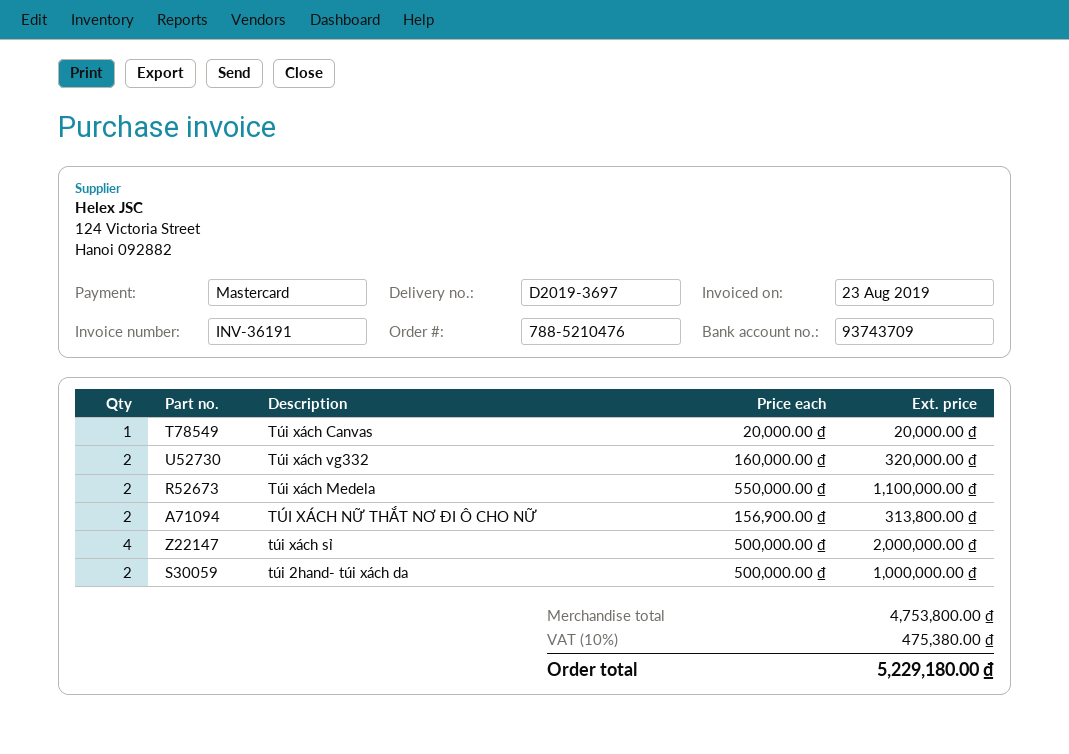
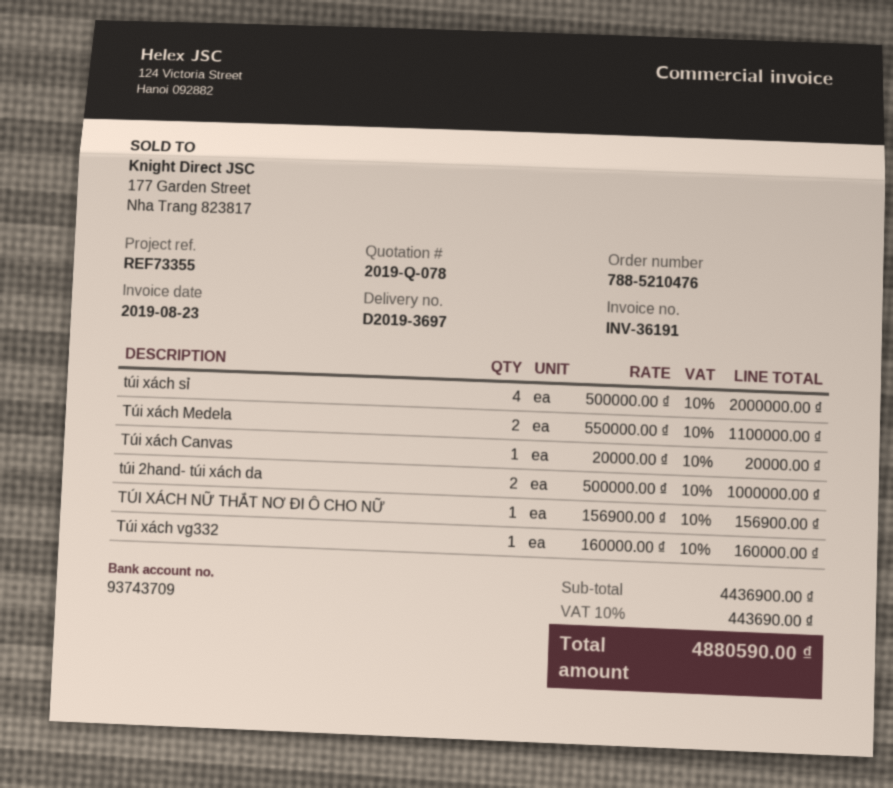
Túi xách vg332: 2 x 160000.00 = 320000.00 -> 1 x 160000.00 = 160000.00
TÚI XÁCH NỮ THẮT NƠ ĐI Ô CHO NỮ: 2 x 156900.00 = 313800.00 -> 1 x 156900.00 = 156900.00
subtotal: 4753800.00 -> 4436900.00
tax: 10% = 475380.00 -> 10% = 443690.00
total: 5229180.00 -> 4880590.00

